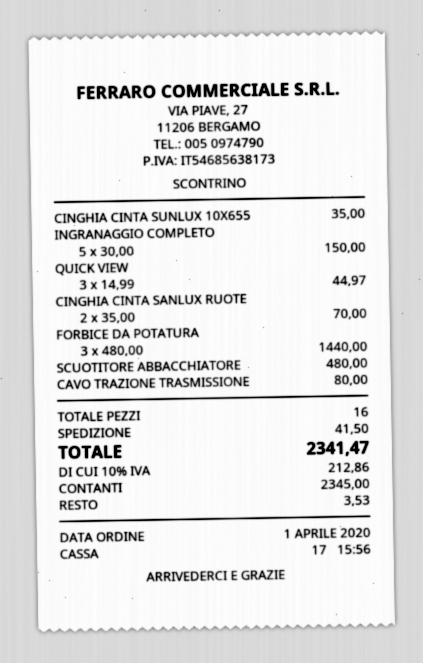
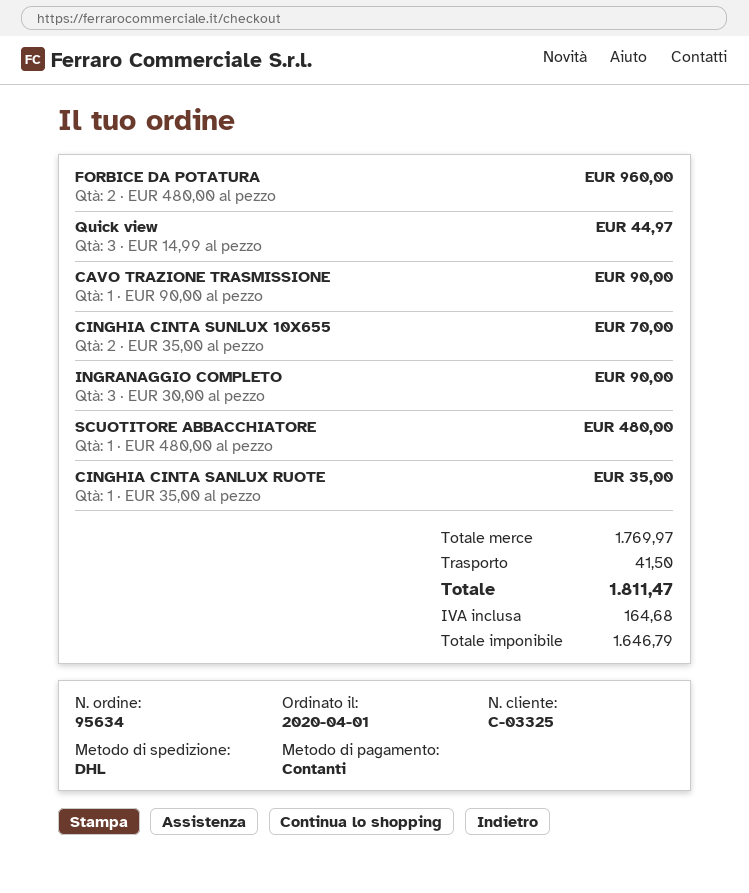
CINGHIA CINTA SUNLUX 10X655: 1 x 35.00 = 35.00 -> 2 x 35.00 = 70.00
INGRANAGGIO COMPLETO: 5 x 30.00 = 150.00 -> 3 x 30.00 = 90.00
CINGHIA CINTA SANLUX RUOTE: 2 x 35.00 = 70.00 -> 1 x 35.00 = 35.00
FORBICE DA POTATURA: 3 x 480.00 = 1440.00 -> 2 x 480.00 = 960.00
CAVO TRAZIONE TRASMISSIONE: 1 x 80.00 = 80.00 -> 1 x 90.00 = 90.00
tax: 212.86 -> 164.68
total: 2341.47 -> 1811.47

